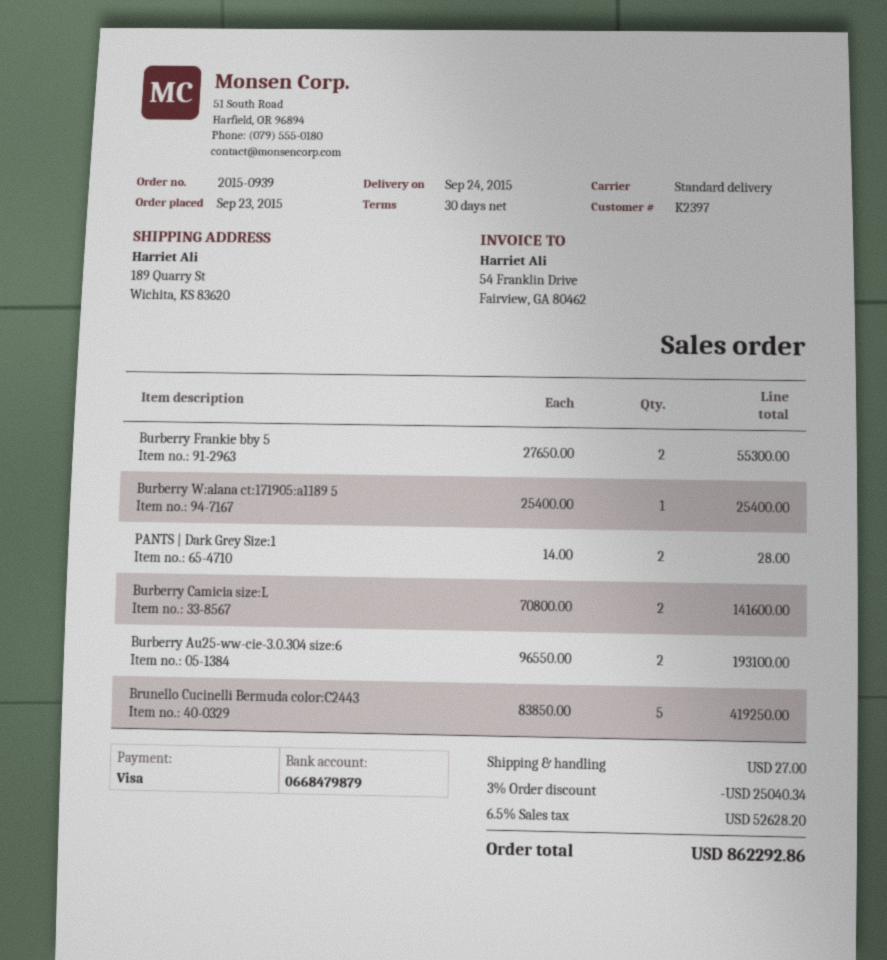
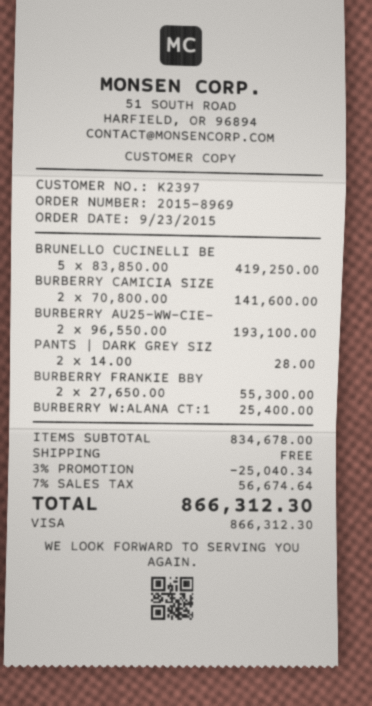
order number: 2015-0939 -> 2015-8969
shipping: 27.00 -> 0.00
tax: 6.5% = 52628.20 -> 7% = 56674.64
total: 862292.86 -> 866312.30

